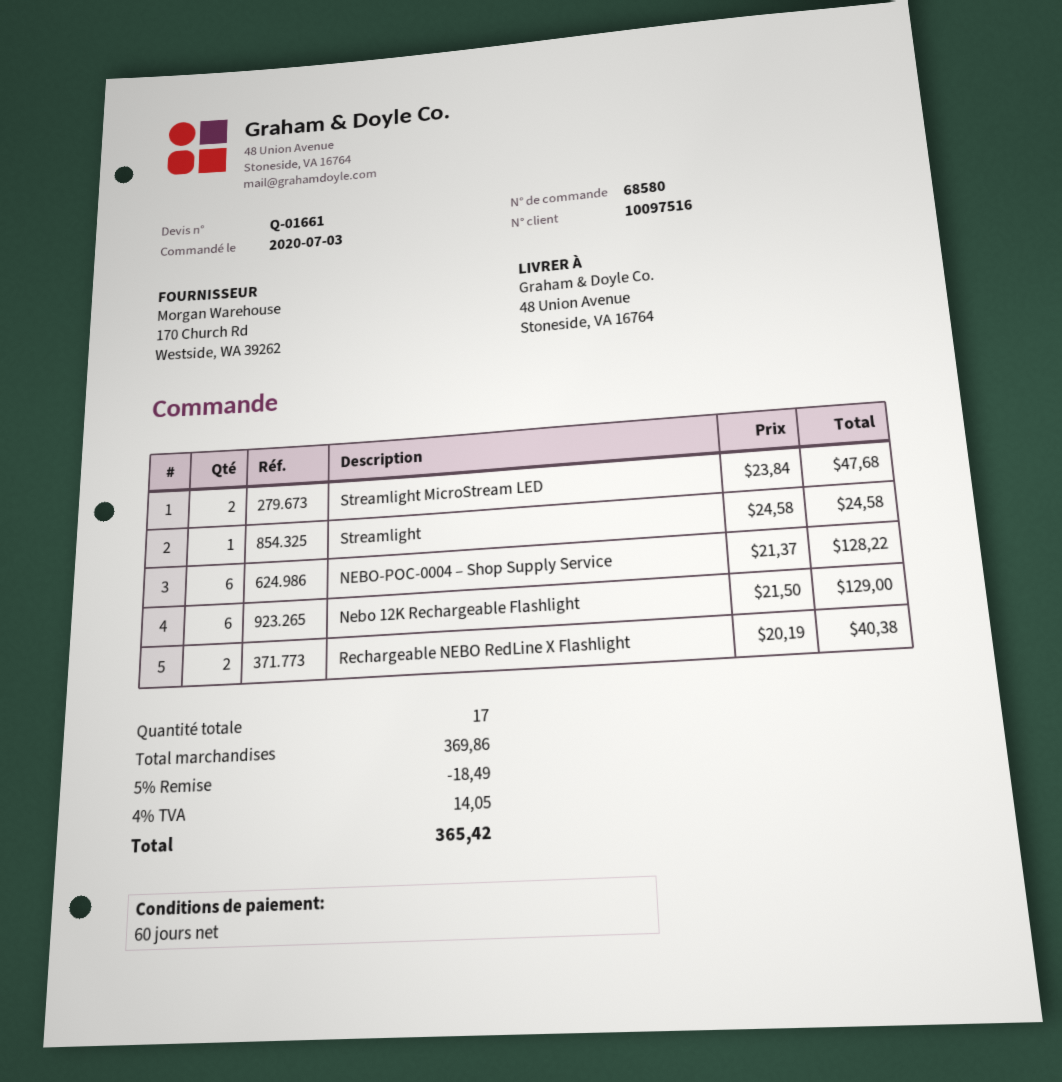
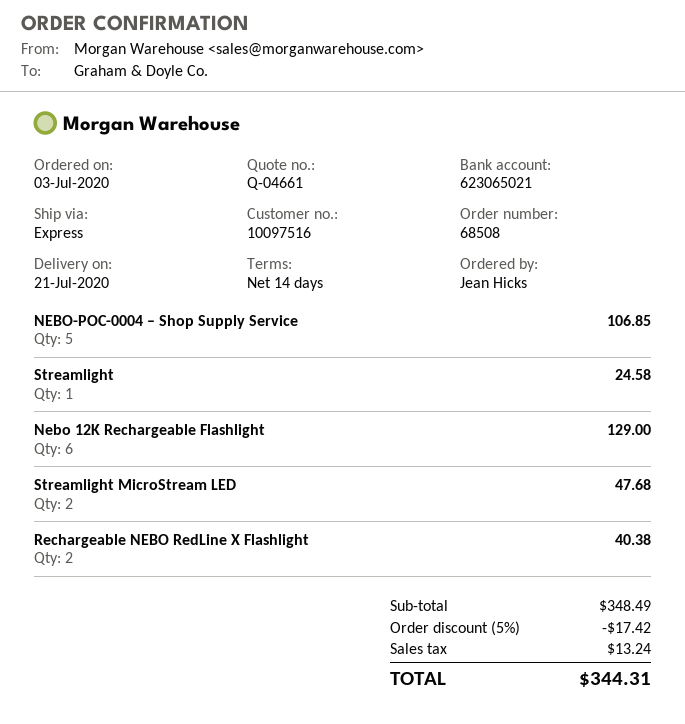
quote number: Q-01661 -> Q-04661
order number: 68580 -> 68508
payment terms: 60 days -> 14 days
NEBO-POC-0004 – Shop Supply Service: 6 for 128.22 -> 5 for 106.85
subtotal: 369.86 -> 348.49
discount: 5% = 18.49 -> 5% = 17.42
tax: 14.05 -> 13.24
total: 365.42 -> 344.31

